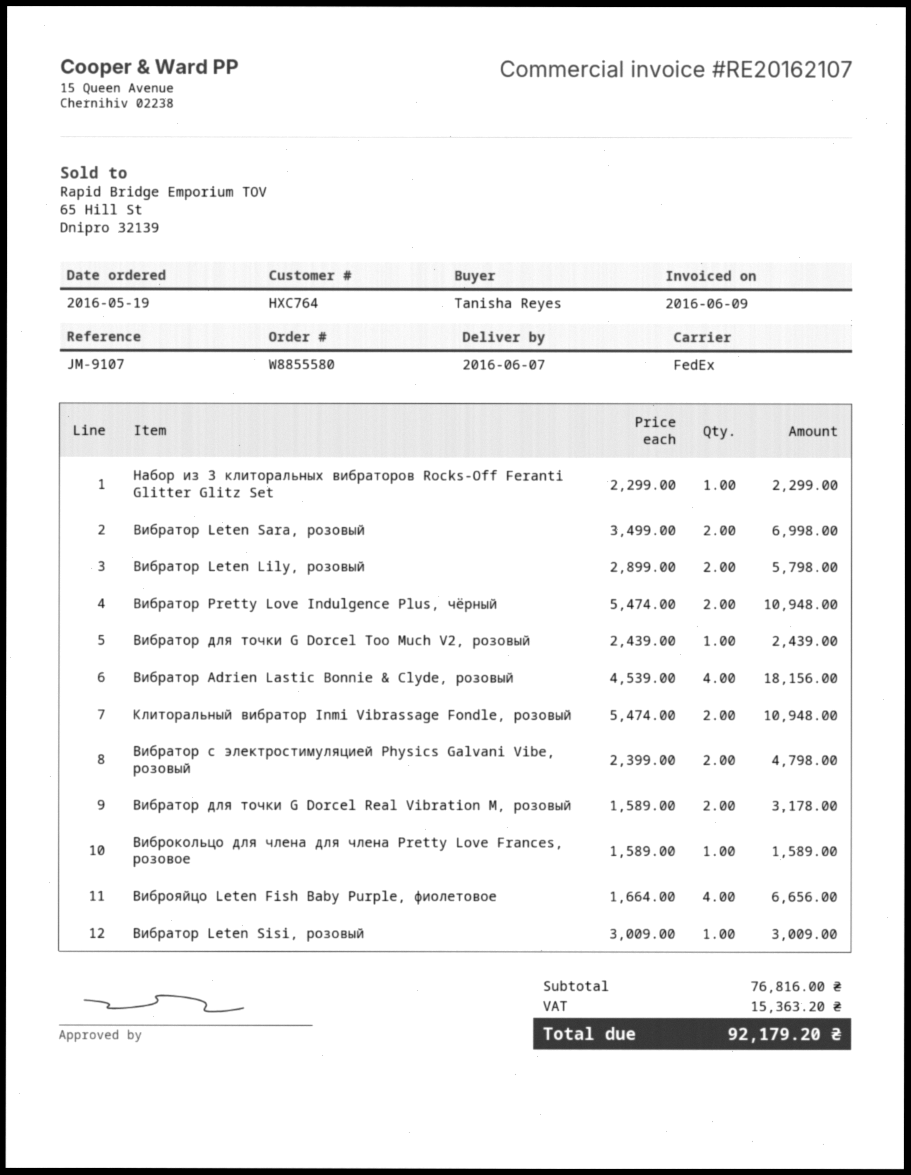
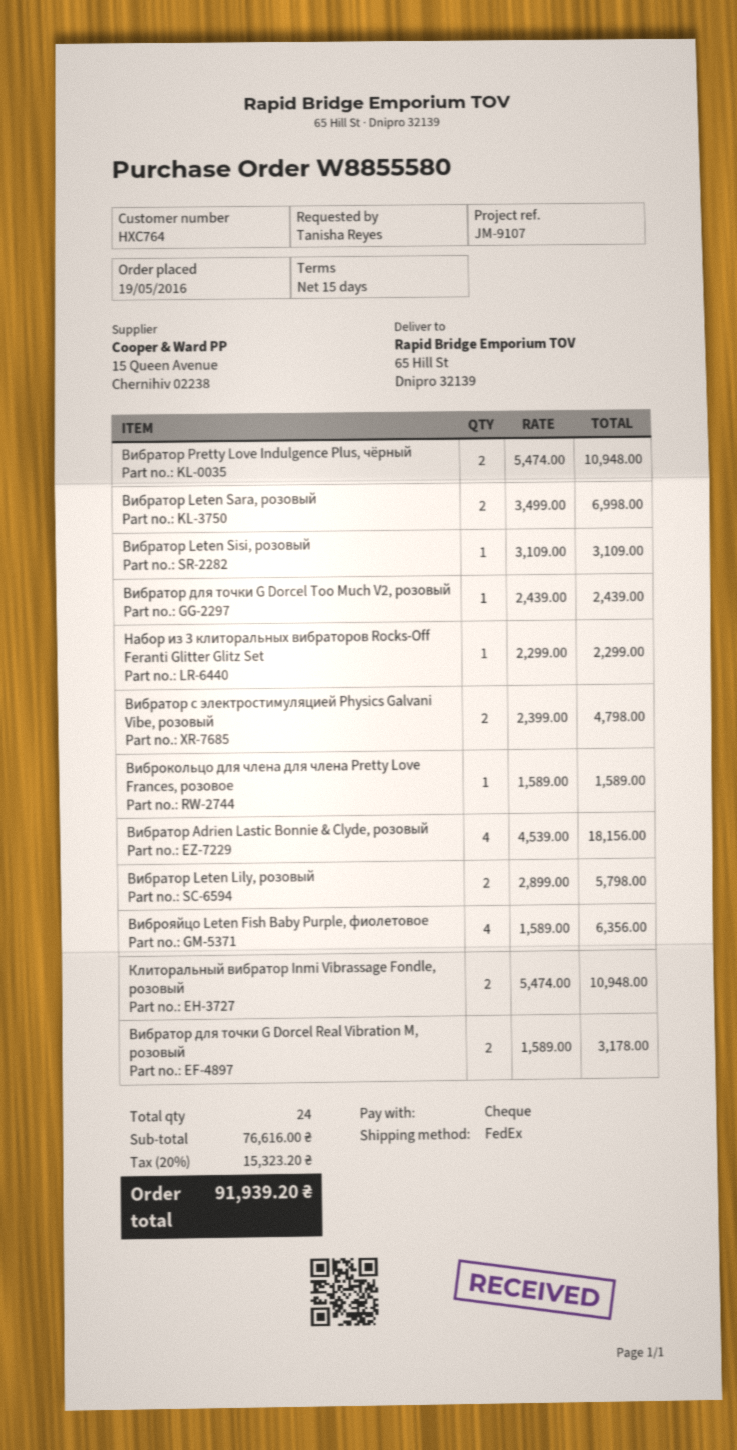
Виброяйцо Leten Fish Baby Purple, фиолетовое: 4 x 1664.00 = 6656.00 -> 4 x 1589.00 = 6356.00
Вибратор Leten Sisi, розовый: 1 x 3009.00 = 3009.00 -> 1 x 3109.00 = 3109.00
subtotal: 76816.00 -> 76616.00
tax: 15363.20 -> 15323.20
total: 92179.20 -> 91939.20

